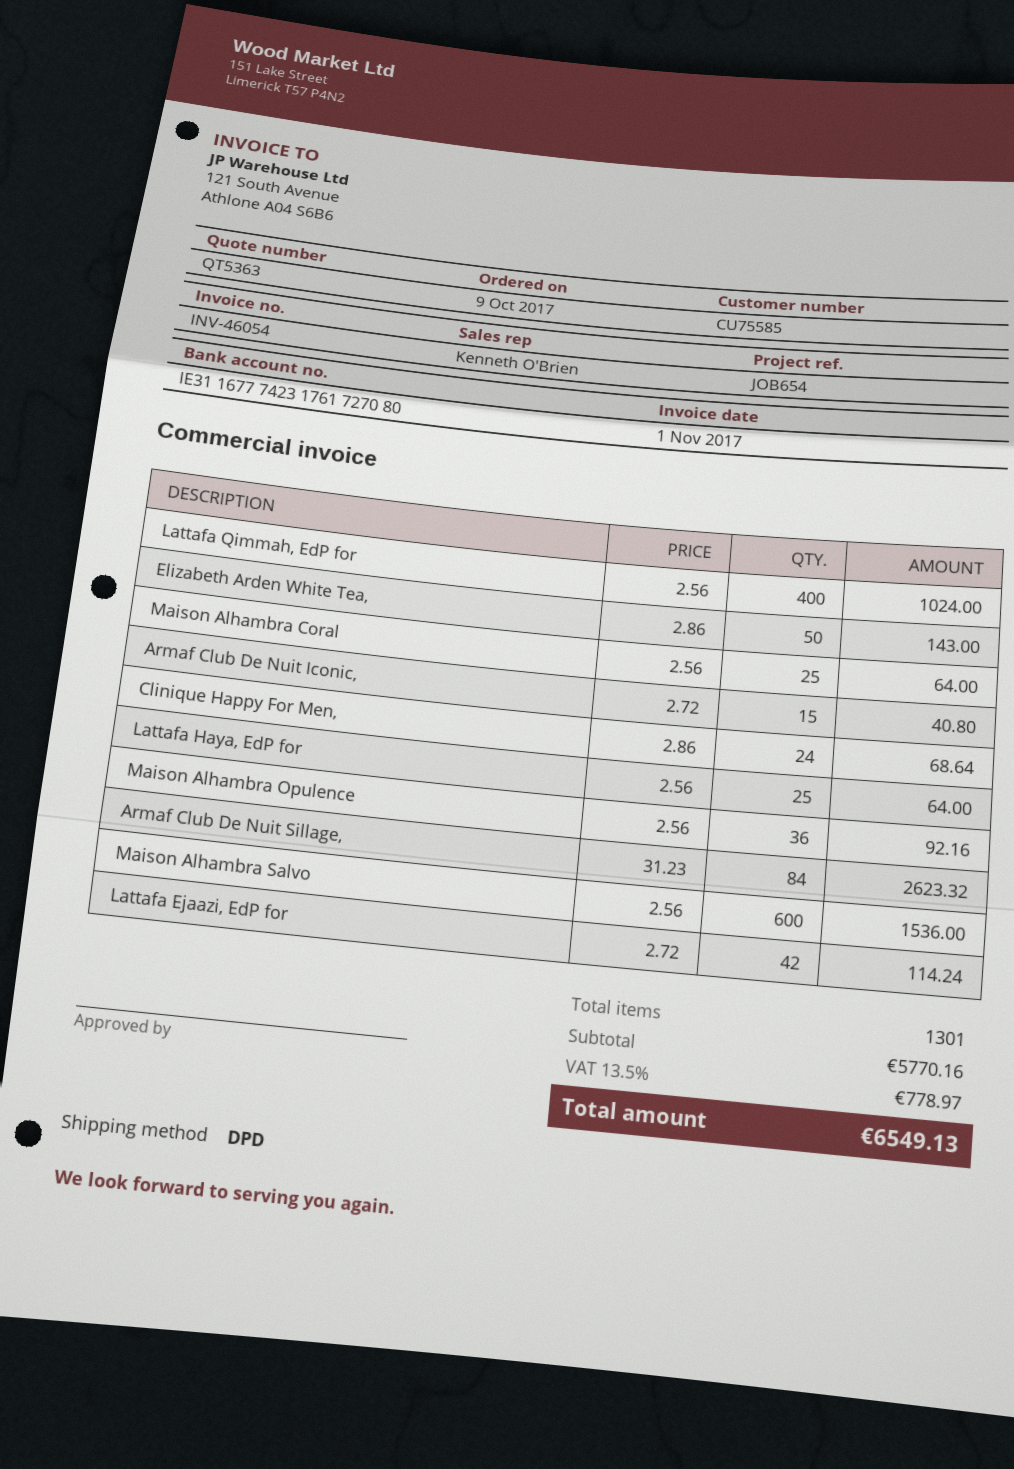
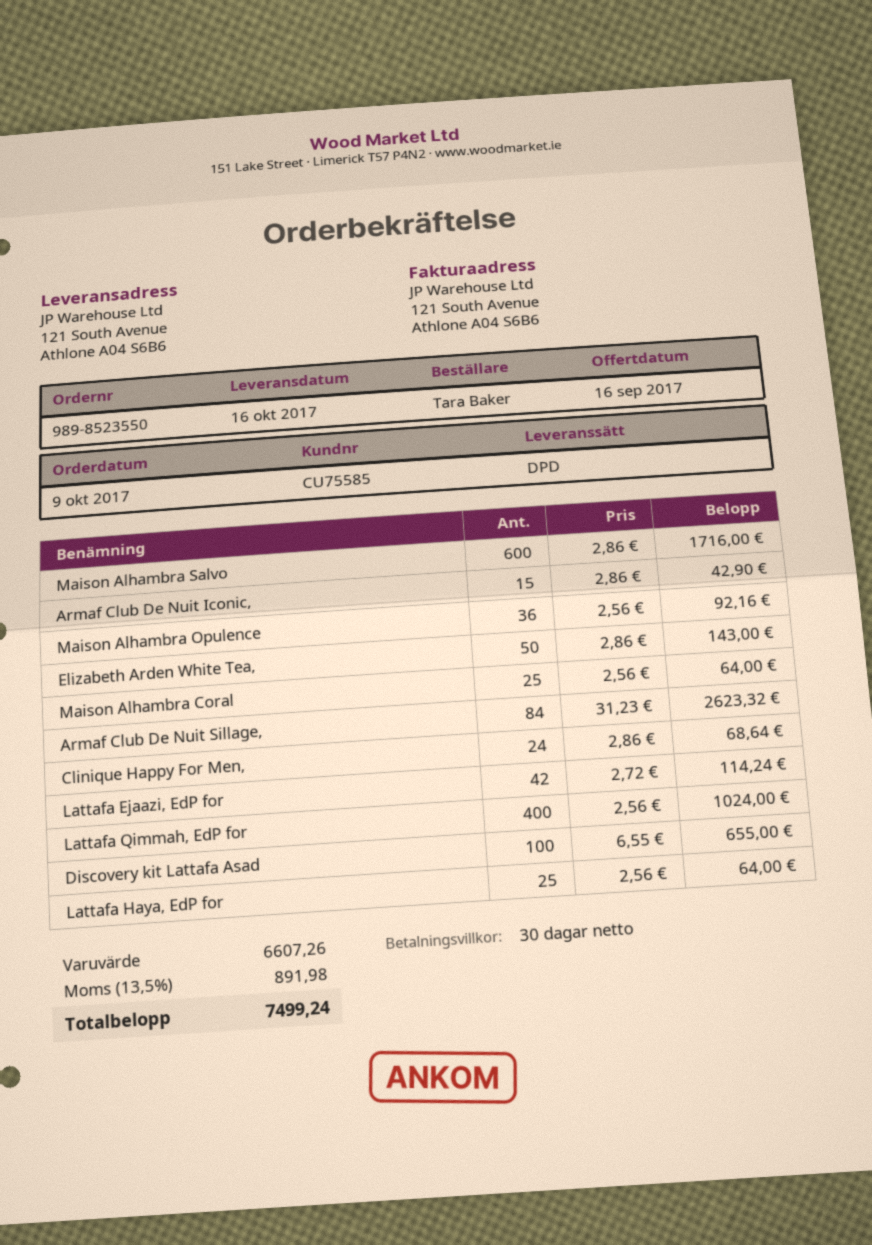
Armaf Club De Nuit Iconic,: 15 x 2.72 = 40.80 -> 15 x 2.86 = 42.90
Maison Alhambra Salvo: 600 x 2.56 = 1536.00 -> 600 x 2.86 = 1716.00
Discovery kit Lattafa Asad: none -> 100 x 6.55 = 655.00
subtotal: 5770.16 -> 6607.26
tax: 13.5% = 778.97 -> 13.5% = 891.98
total: 6549.13 -> 7499.24

